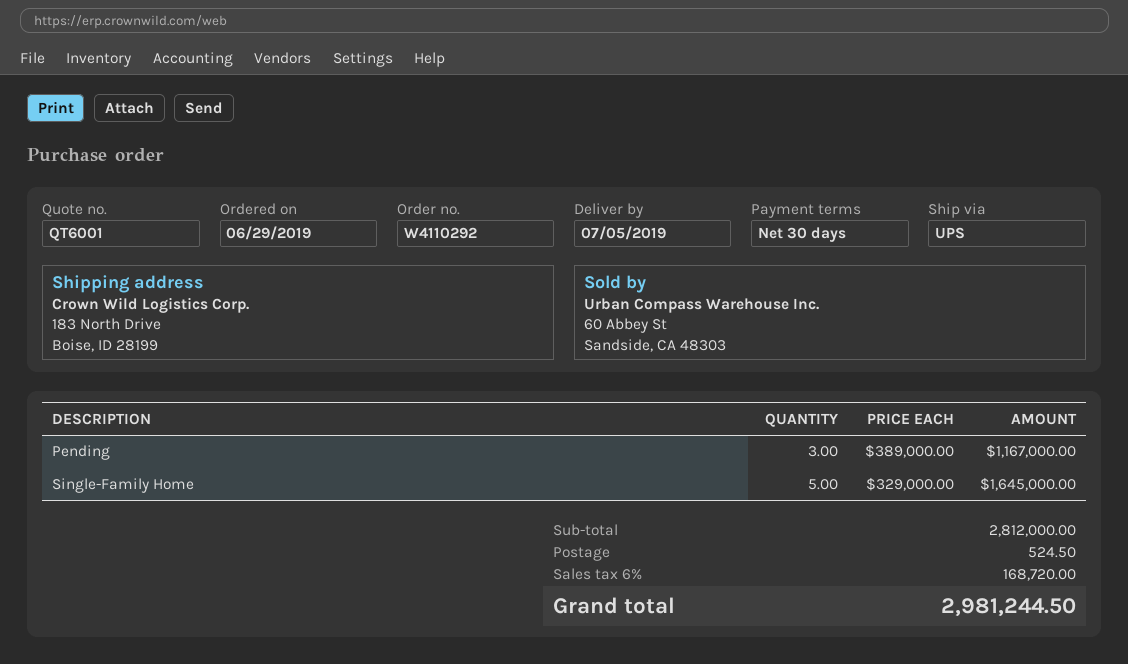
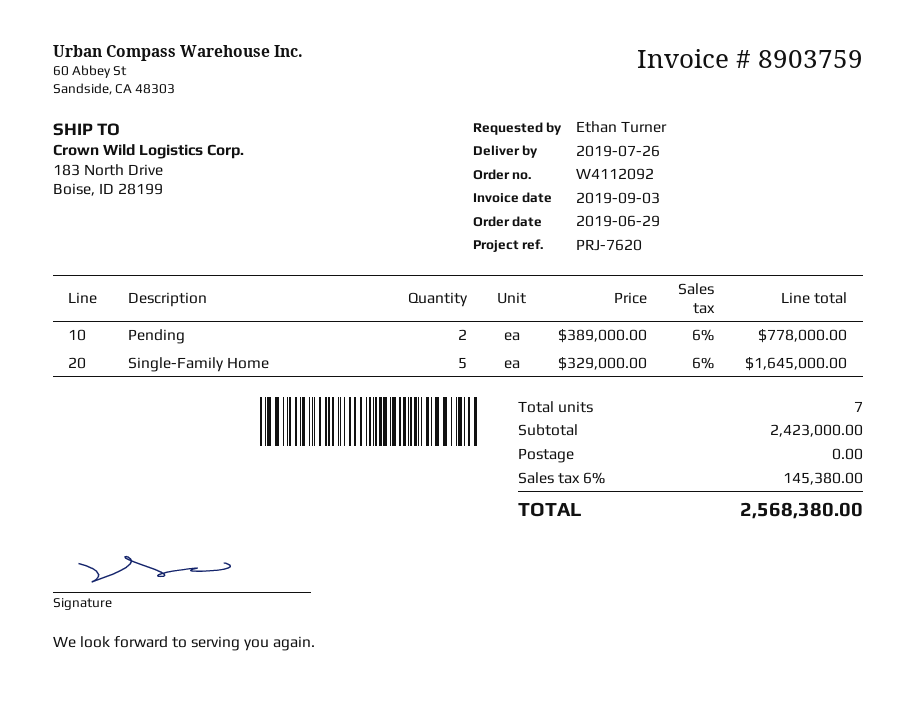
order number: W4110292 -> W4112092
delivery date: 2019-07-05 -> 2019-07-26
Pending: 3 x 389000.00 = 1167000.00 -> 2 x 389000.00 = 778000.00
subtotal: 2812000.00 -> 2423000.00
shipping: 524.50 -> 0.00
tax: 6% = 168720.00 -> 6% = 145380.00
total: 2981244.50 -> 2568380.00

